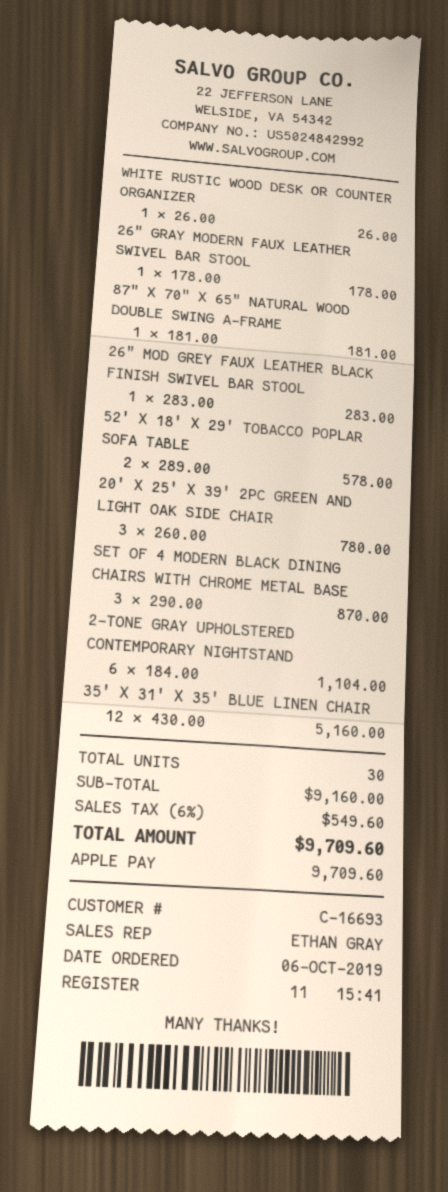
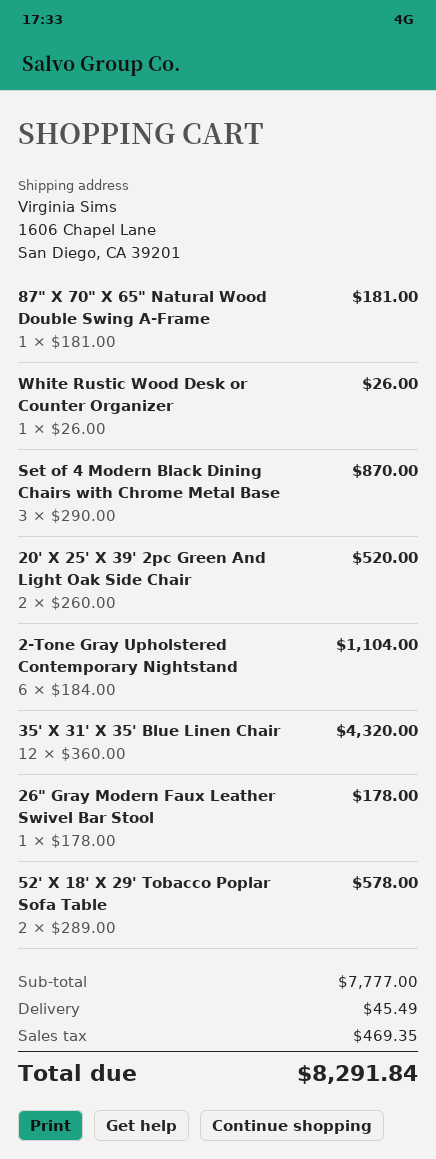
26" MOD GREY FAUX LEATHER BLACK FINISH SWIVEL BAR STOOL: 1 x 283.00 = 283.00 -> none
20' X 25' X 39' 2PC GREEN AND LIGHT OAK SIDE CHAIR: 3 x 260.00 = 780.00 -> 2 x 260.00 = 520.00
35' X 31' X 35' BLUE LINEN CHAIR: 12 x 430.00 = 5160.00 -> 12 x 360.00 = 4320.00
subtotal: 9160.00 -> 7777.00
shipping: none -> 45.49
tax: 549.60 -> 469.35
total: 9709.60 -> 8291.84

